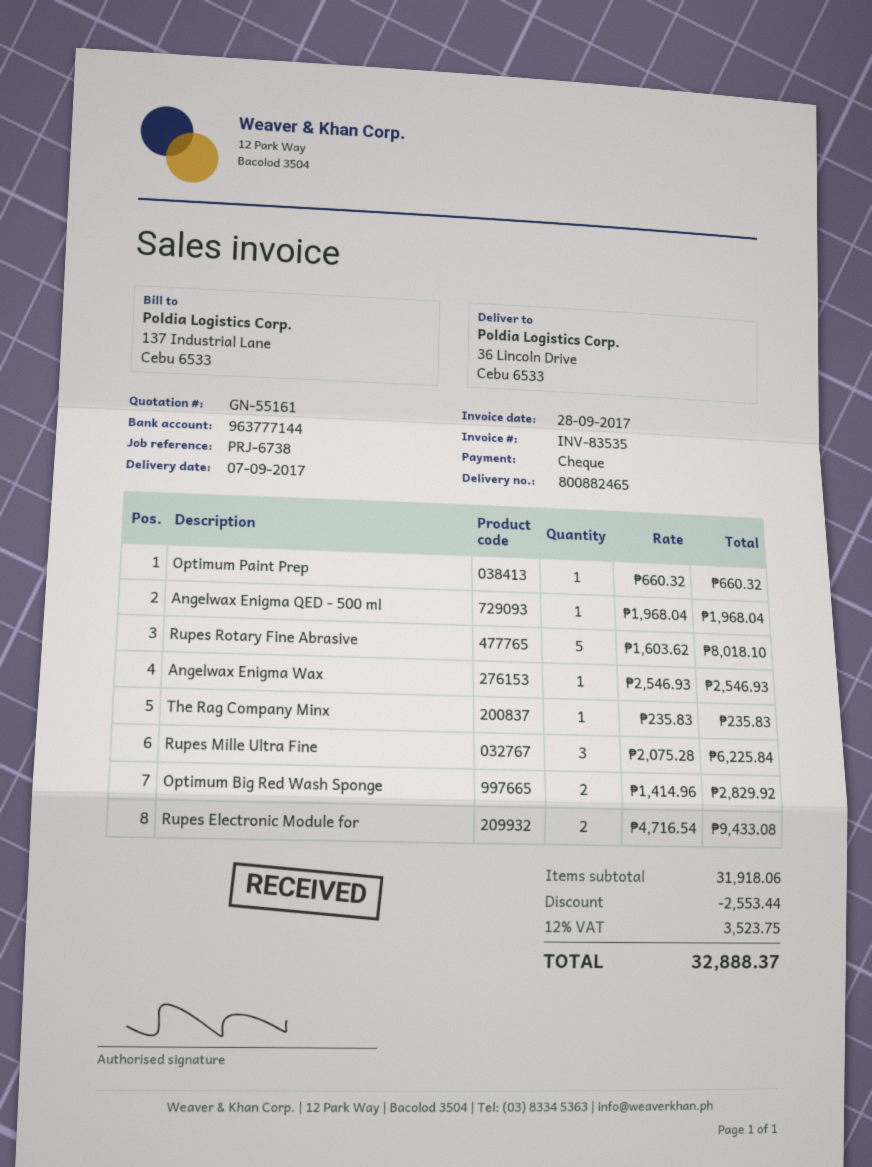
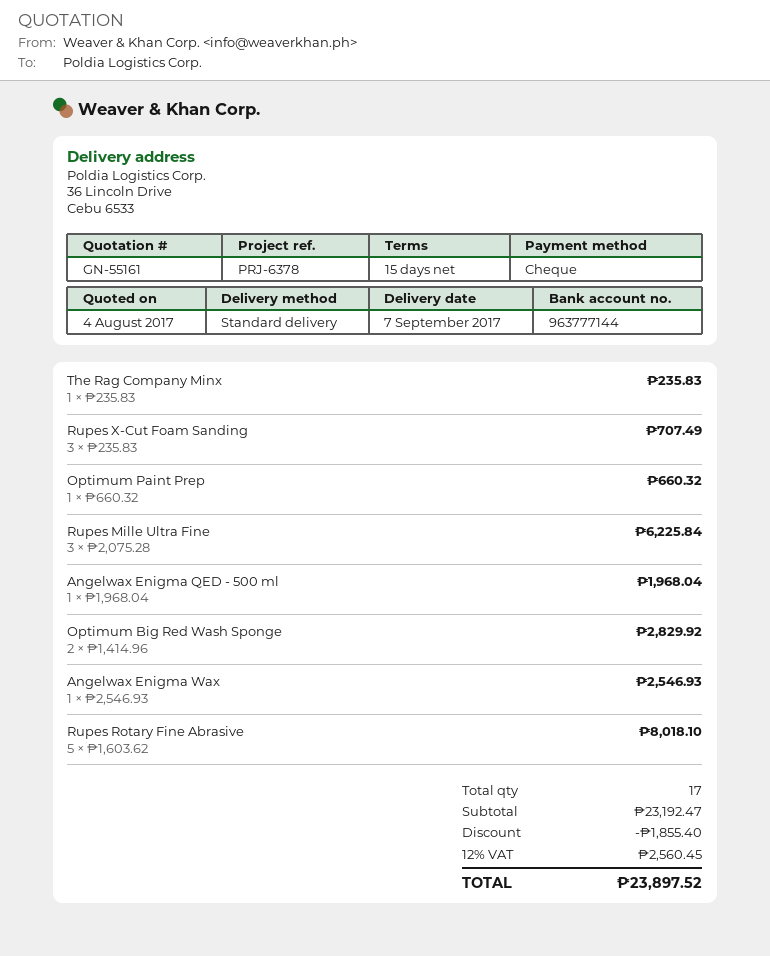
reference: PRJ-6738 -> PRJ-6378
Rupes Electronic Module for: 2 x 4716.54 = 9433.08 -> none
Rupes X-Cut Foam Sanding: none -> 3 x 235.83 = 707.49
subtotal: 31918.06 -> 23192.47
discount: 2553.44 -> 1855.40
tax: 12% = 3523.75 -> 12% = 2560.45
total: 32888.37 -> 23897.52

